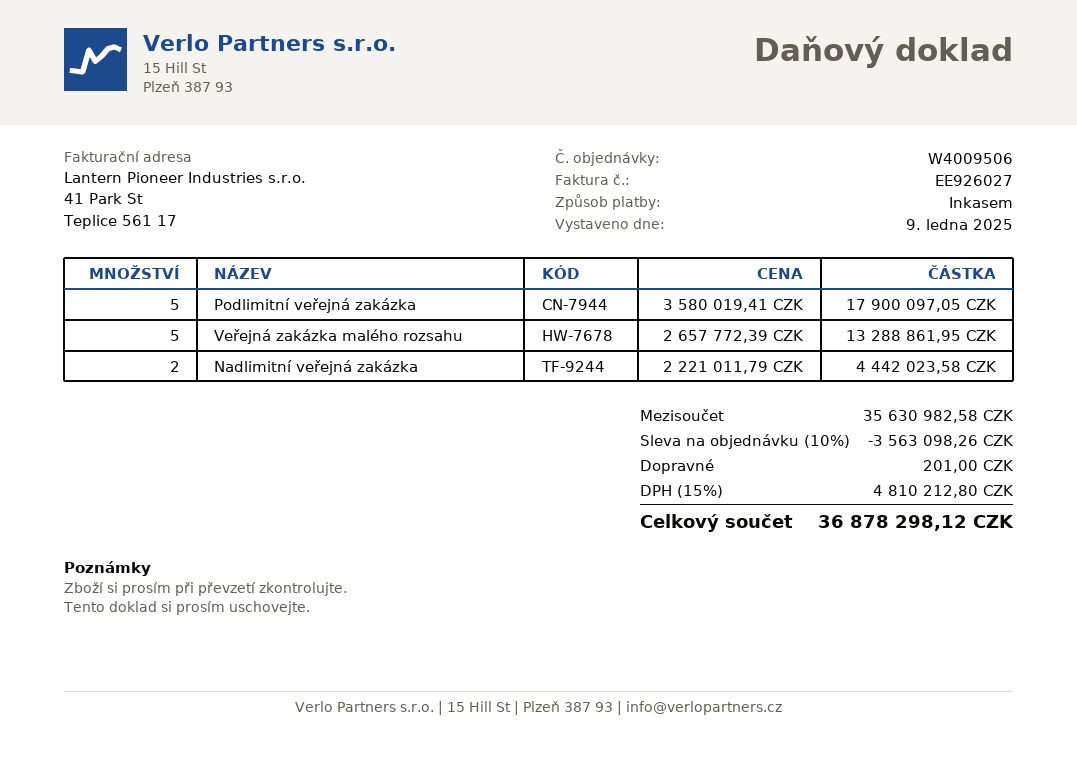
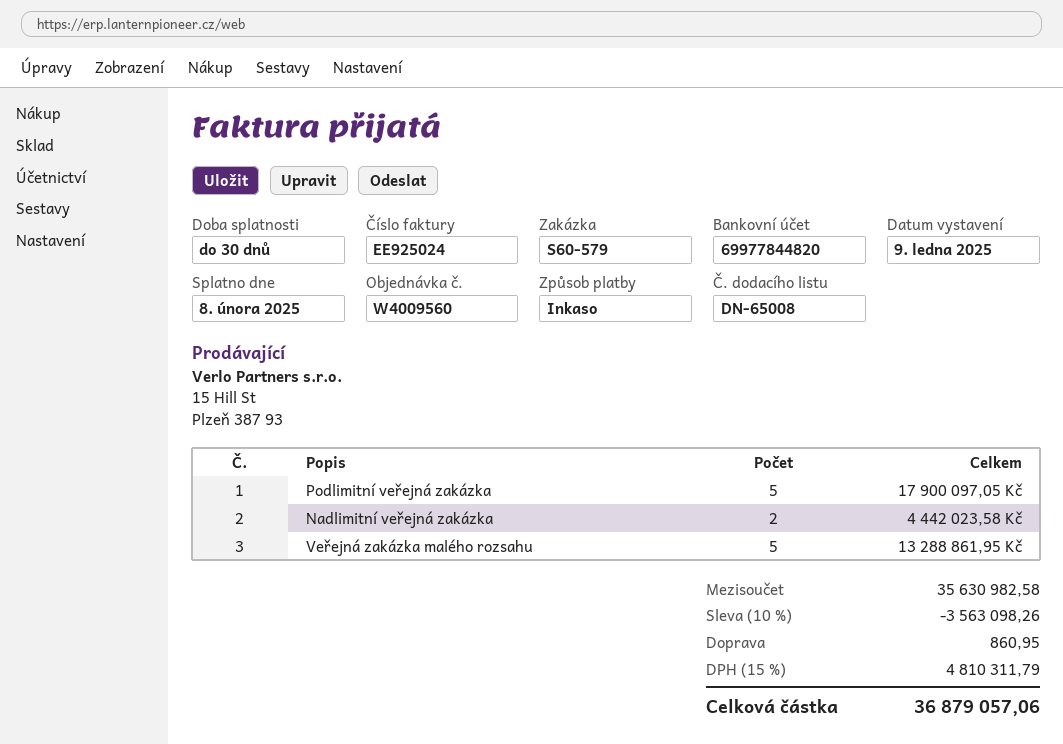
order number: W4009506 -> W4009560
invoice number: EE926027 -> EE925024
shipping: 201.00 -> 860.95
tax: 15% = 4810212.80 -> 15% = 4810311.79
total: 36878298.12 -> 36879057.06

